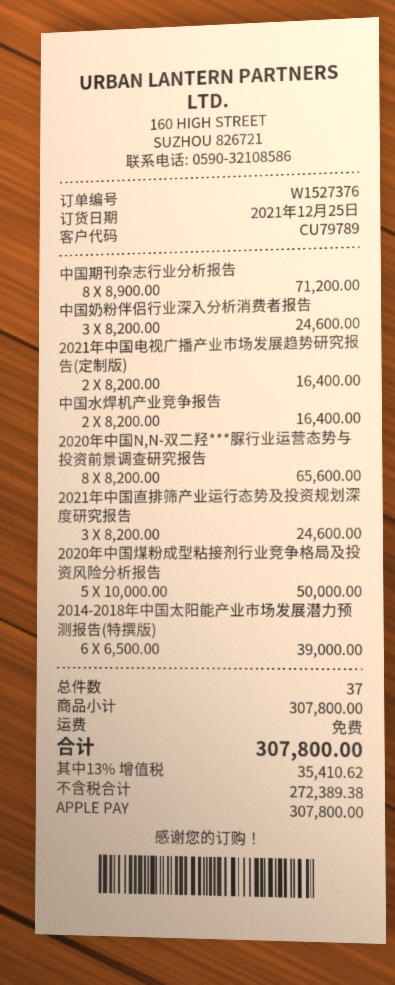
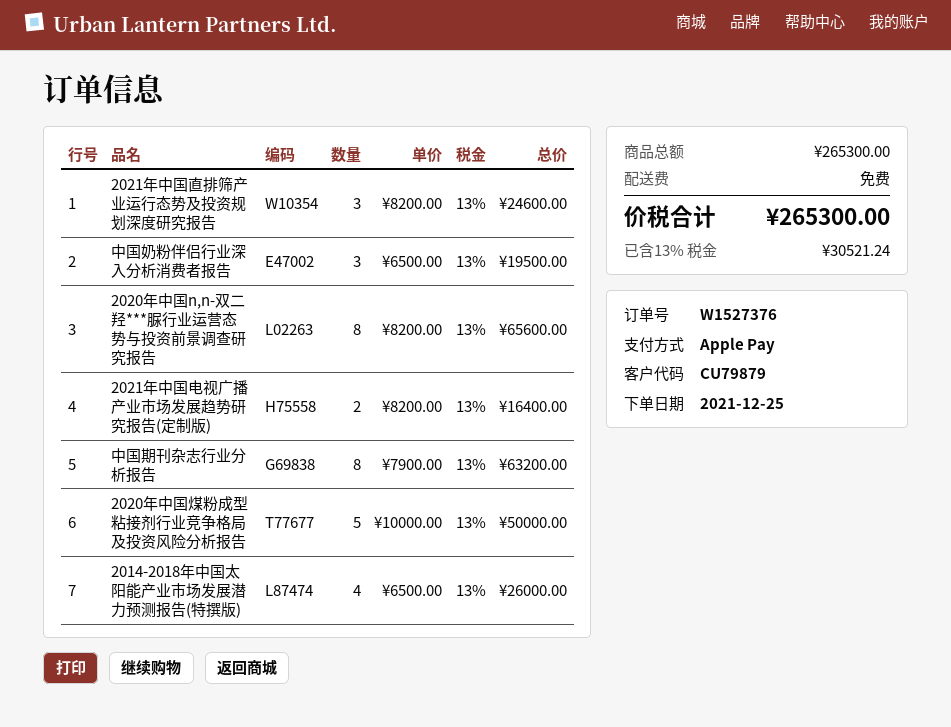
customer number: CU79789 -> CU79879
中国期刊杂志行业分析报告: 8 x 8900.00 = 71200.00 -> 8 x 7900.00 = 63200.00
中国奶粉伴侣行业深入分析消费者报告: 3 x 8200.00 = 24600.00 -> 3 x 6500.00 = 19500.00
中国水焊机产业竞争报告: 2 x 8200.00 = 16400.00 -> none
2014-2018年中国太阳能产业市场发展潜力预测报告(特撰版): 6 x 6500.00 = 39000.00 -> 4 x 6500.00 = 26000.00
subtotal: 307800.00 -> 265300.00
tax: 13% = 35410.62 -> 13% = 30521.24
total: 307800.00 -> 265300.00

